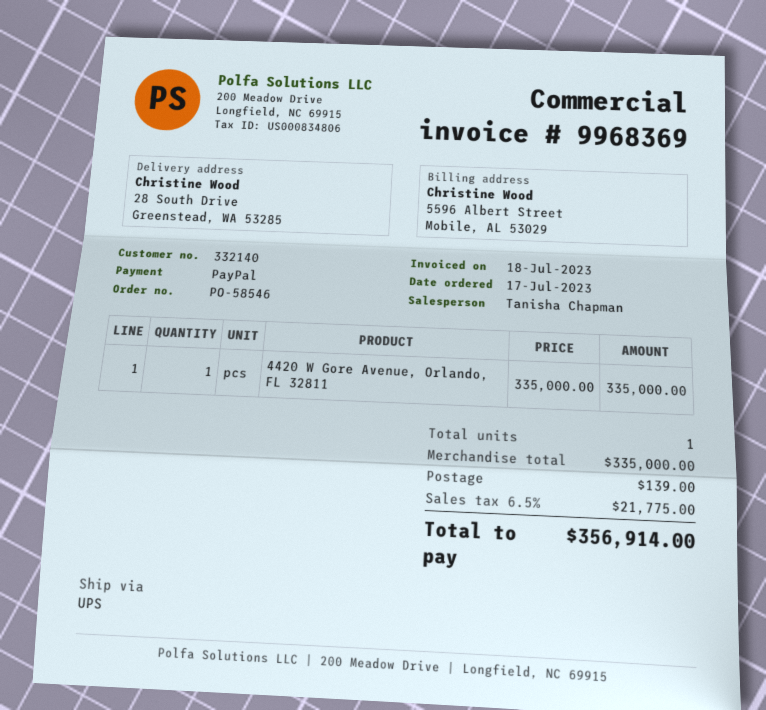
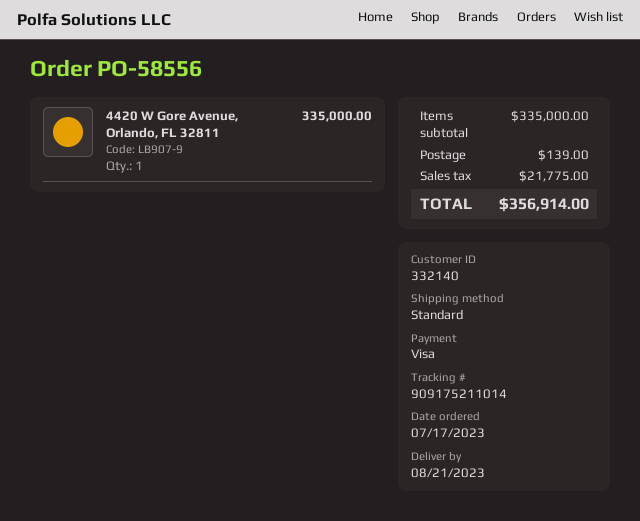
order number: PO-58546 -> PO-58556
payment method: PayPal -> Visa
shipping method: UPS -> standard

